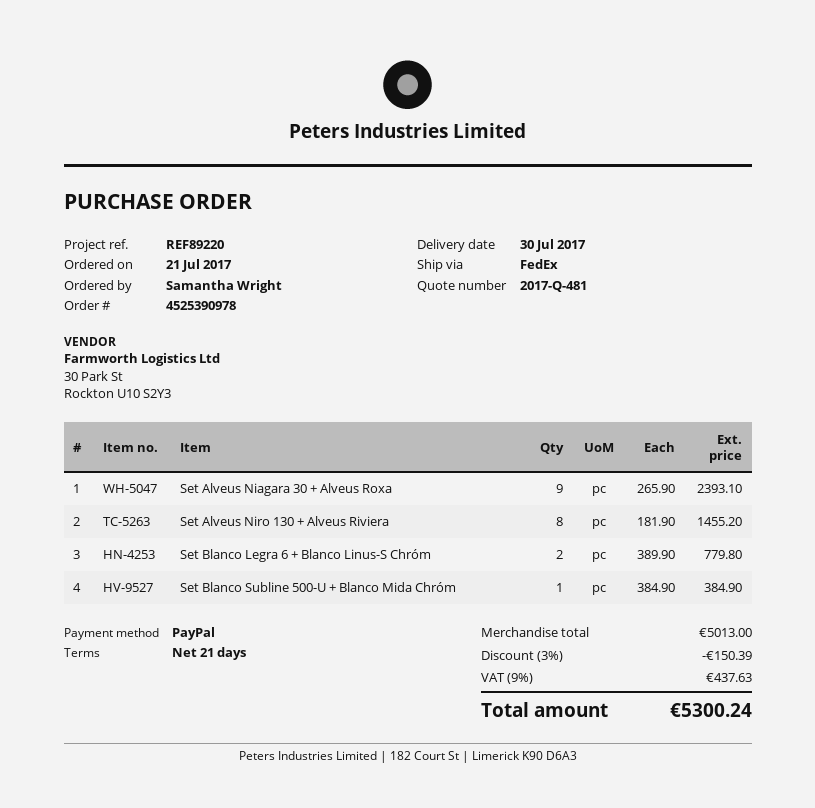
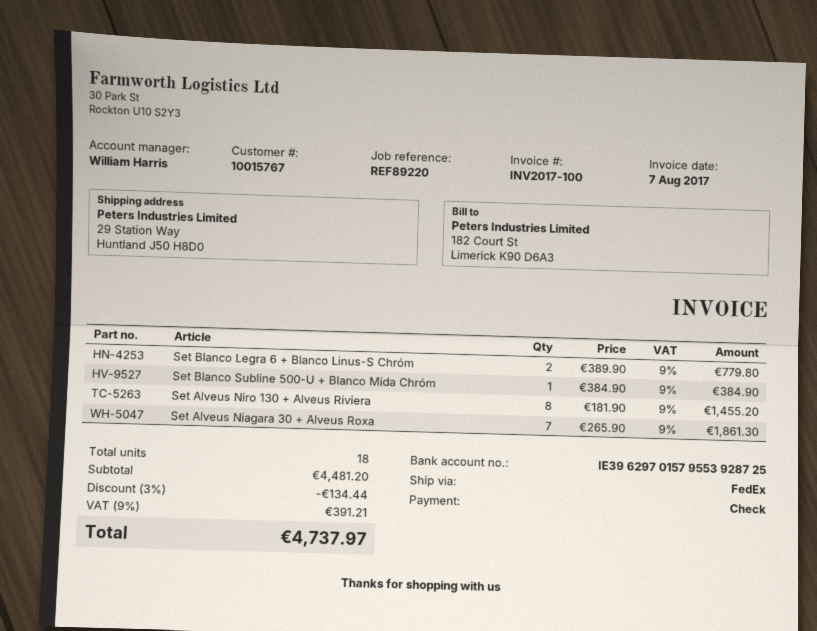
payment method: PayPal -> cheque
Set Alveus Niagara 30 + Alveus Roxa: 9 x 265.90 = 2393.10 -> 7 x 265.90 = 1861.30
subtotal: 5013.00 -> 4481.20
discount: 3% = 150.39 -> 3% = 134.44
tax: 9% = 437.63 -> 9% = 391.21
total: 5300.24 -> 4737.97

